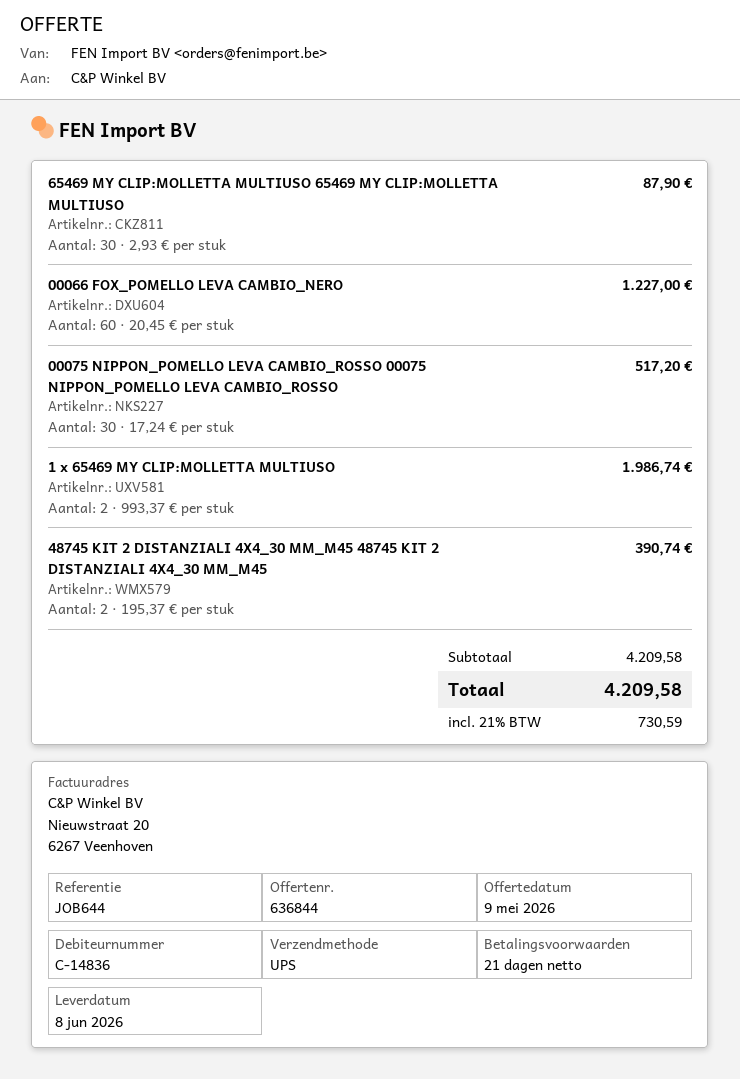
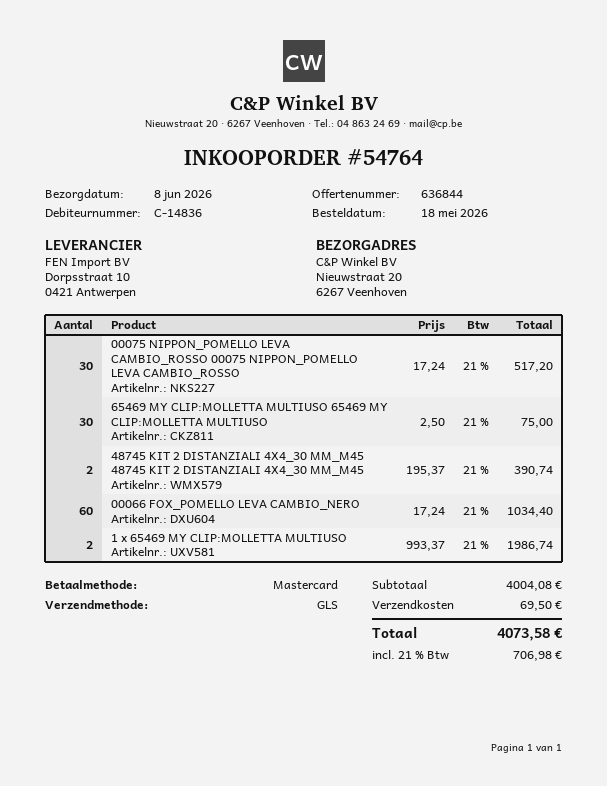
shipping method: UPS -> GLS
65469 MY CLIP:MOLLETTA MULTIUSO 65469 MY CLIP:MOLLETTA MULTIUSO: 30 x 2.93 = 87.90 -> 30 x 2.50 = 75.00
00066 FOX_POMELLO LEVA CAMBIO_NERO: 60 x 20.45 = 1227.00 -> 60 x 17.24 = 1034.40
subtotal: 4209.58 -> 4004.08
shipping: none -> 69.50
tax: 21% = 730.59 -> 21% = 706.98
total: 4209.58 -> 4073.58

